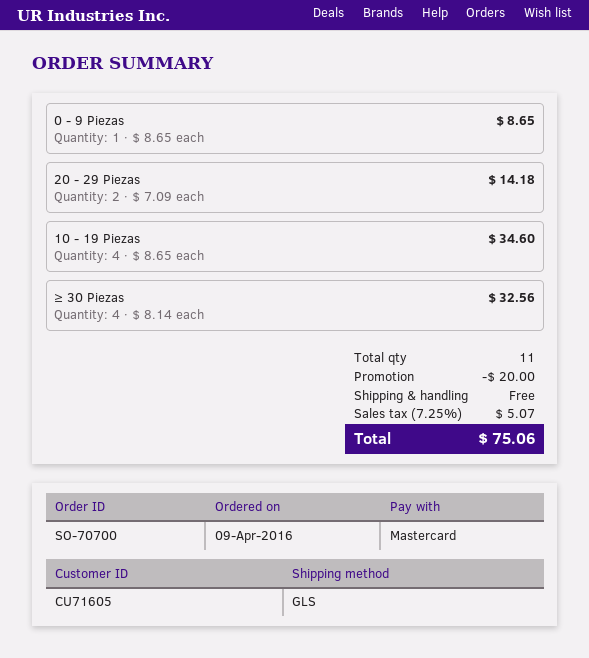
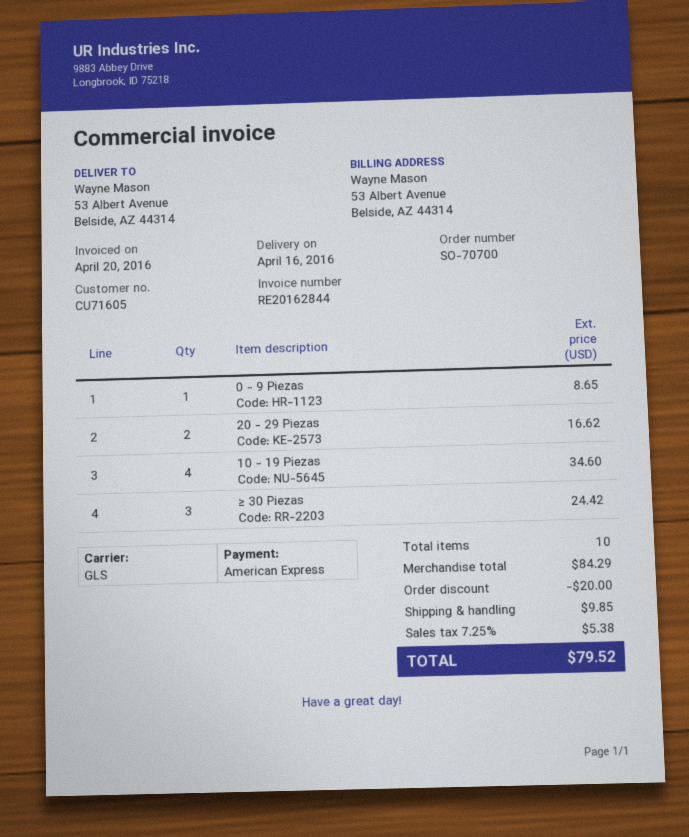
payment method: Mastercard -> American Express
20 - 29 Piezas: 2 for 14.18 -> 2 for 16.62
≥ 30 Piezas: 4 for 32.56 -> 3 for 24.42
total quantity: 11 -> 10
shipping: 0.00 -> 9.85
tax: 7.25% = 5.07 -> 7.25% = 5.38
total: 75.06 -> 79.52

